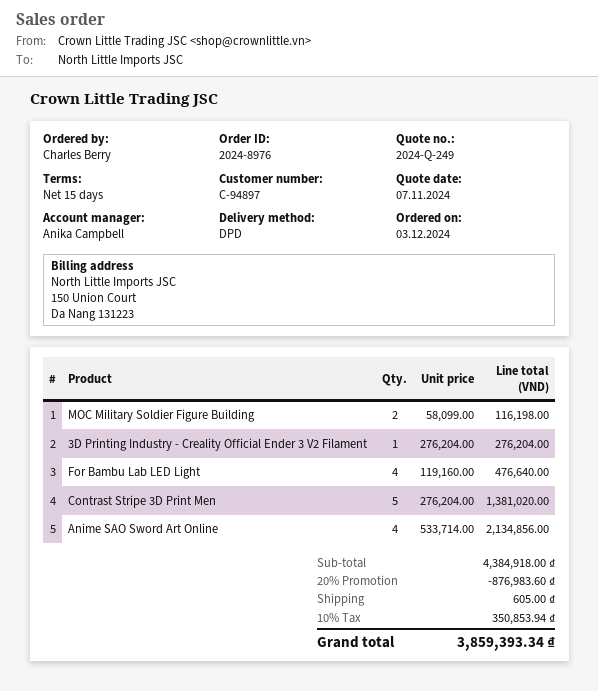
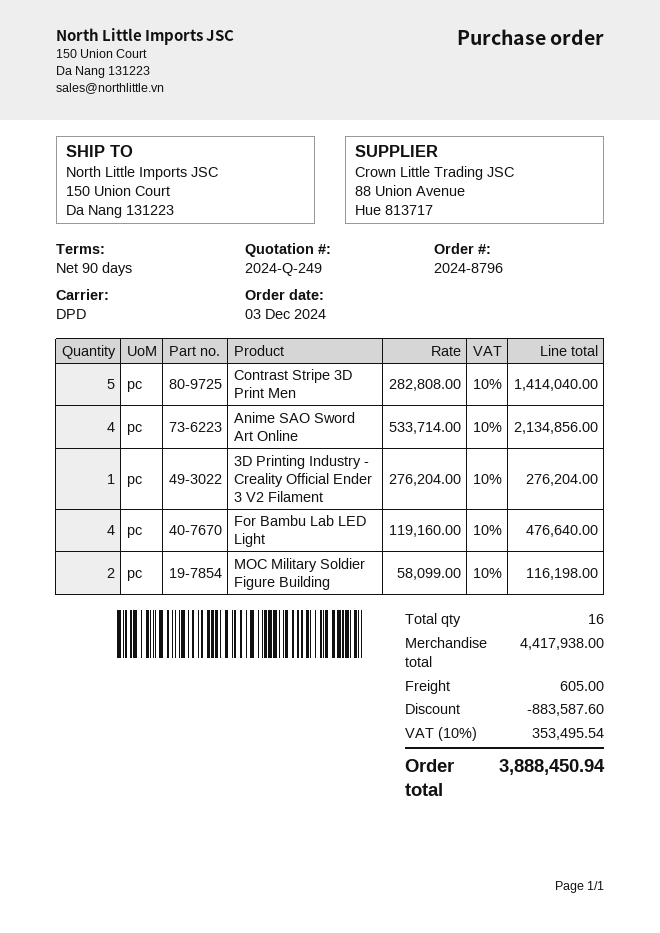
order number: 2024-8976 -> 2024-8796
payment terms: 15 days -> 90 days
Contrast Stripe 3D Print Men: 5 x 276204.00 = 1381020.00 -> 5 x 282808.00 = 1414040.00
subtotal: 4384918.00 -> 4417938.00
discount: 876983.60 -> 883587.60
tax: 10% = 350853.94 -> 10% = 353495.54
total: 3859393.34 -> 3888450.94

